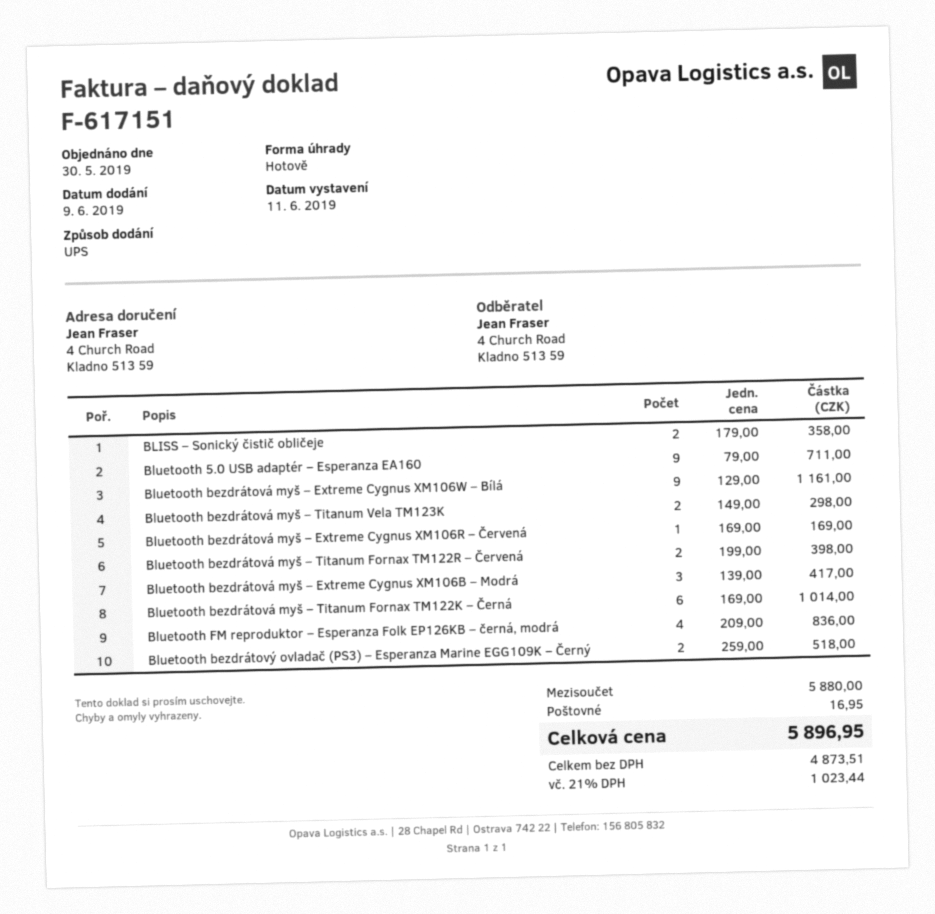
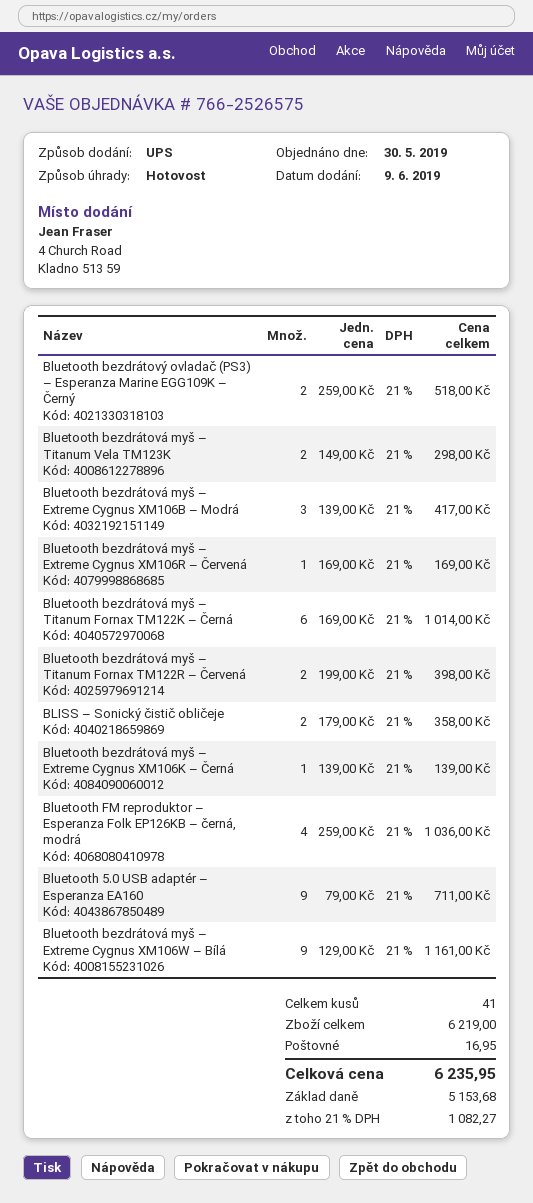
Bluetooth FM reproduktor – Esperanza Folk EP126KB – černá, modrá: 4 x 209.00 = 836.00 -> 4 x 259.00 = 1036.00
Bluetooth bezdrátová myš – Extreme Cygnus XM106K – Černá: none -> 1 x 139.00 = 139.00
subtotal: 5880.00 -> 6219.00
net: 4873.51 -> 5153.68
tax: 21% = 1023.44 -> 21% = 1082.27
total: 5896.95 -> 6235.95

